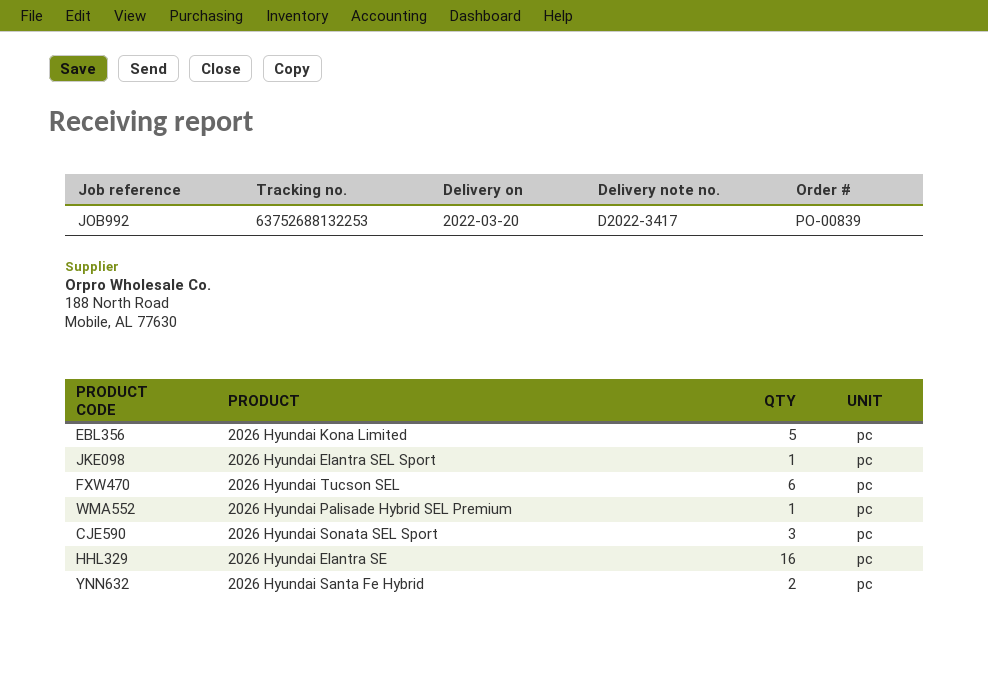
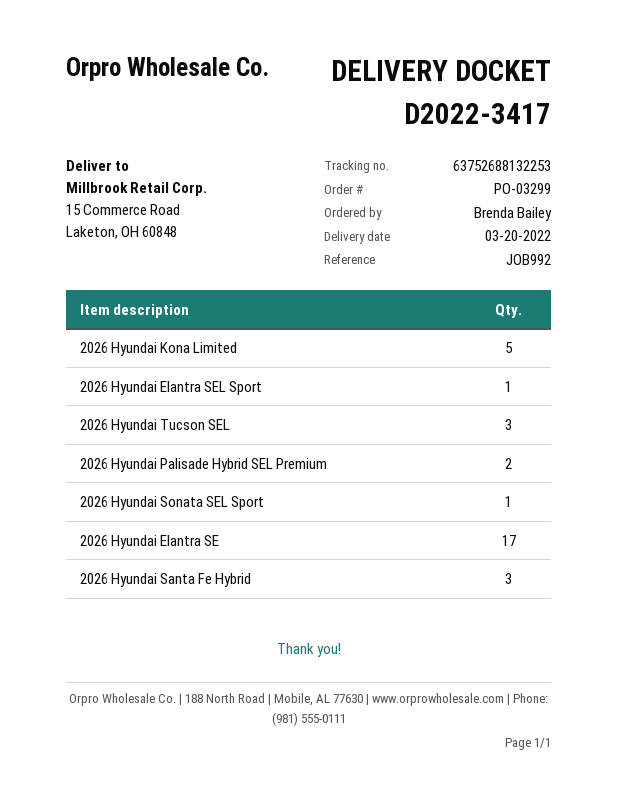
order number: PO-00839 -> PO-03299
2026 Hyundai Tucson SEL: 6 -> 3
2026 Hyundai Palisade Hybrid SEL Premium: 1 -> 2
2026 Hyundai Sonata SEL Sport: 3 -> 1
2026 Hyundai Elantra SE: 16 -> 17
2026 Hyundai Santa Fe Hybrid: 2 -> 3

